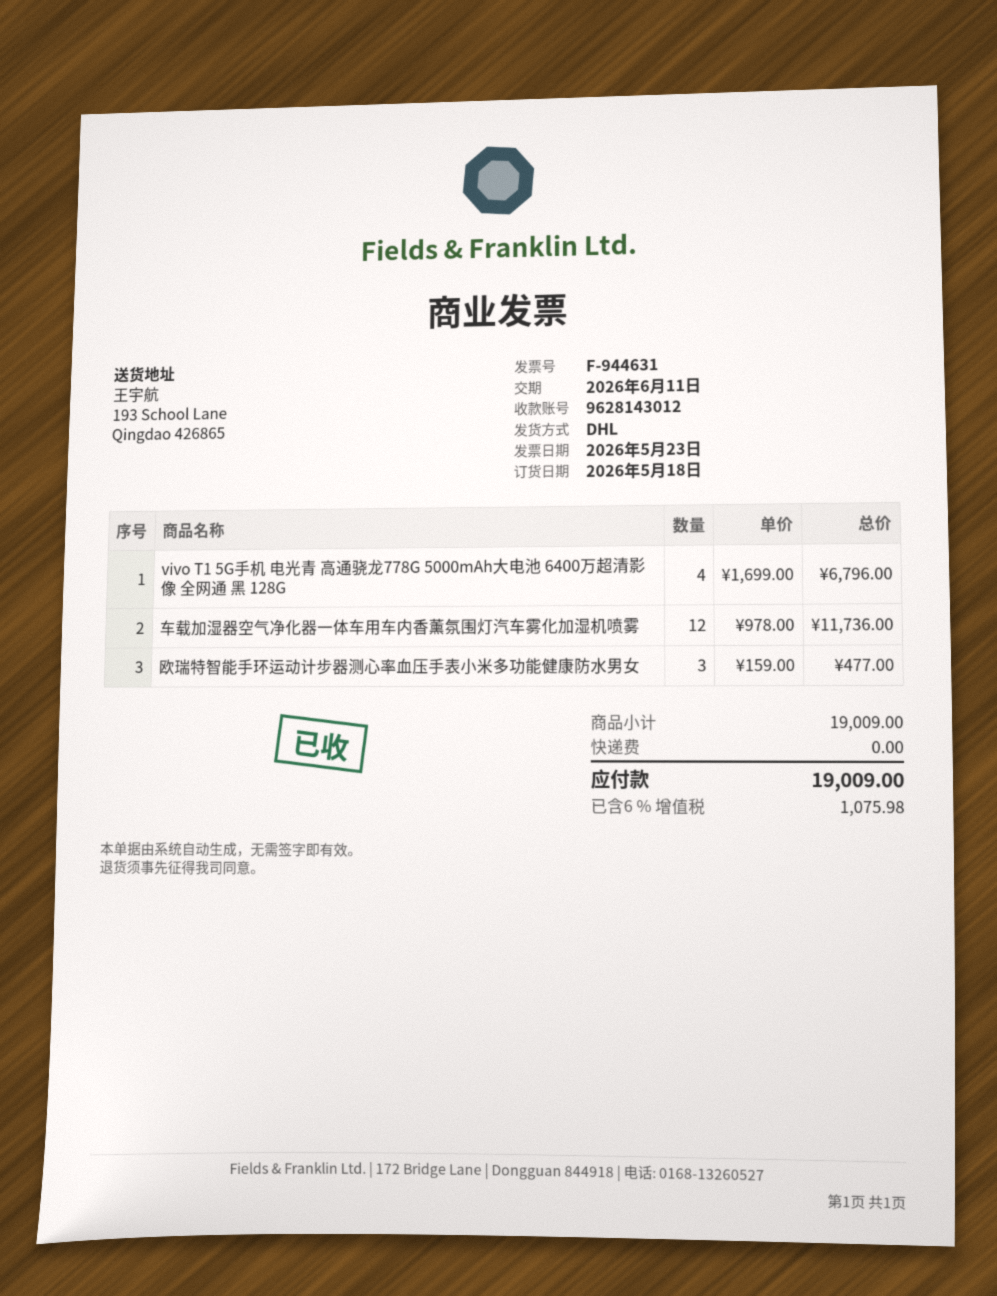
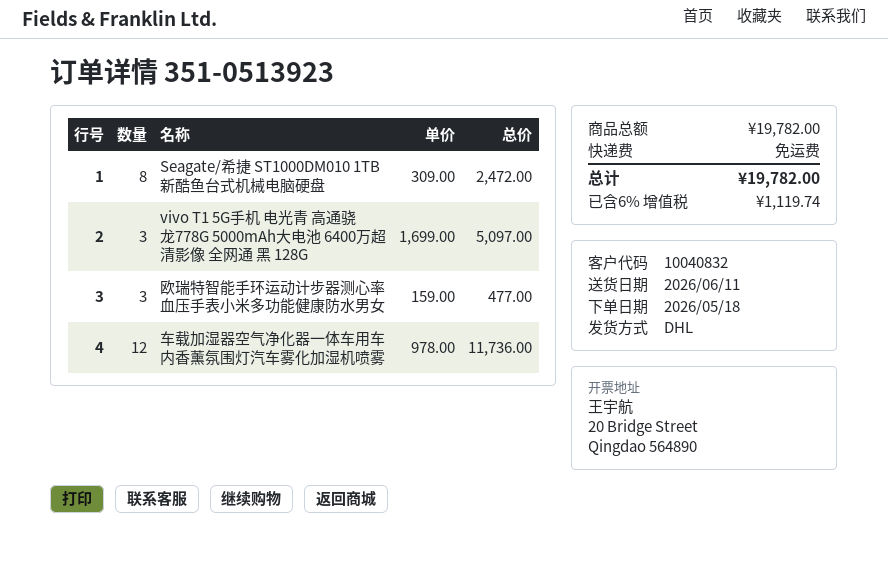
vivo T1 5G手机 电光青 高通骁龙778G 5000mAh大电池 6400万超清影像 全网通 黑 128G: 4 x 1699.00 = 6796.00 -> 3 x 1699.00 = 5097.00
Seagate/希捷 ST1000DM010 1TB新酷鱼台式机械电脑硬盘: none -> 8 x 309.00 = 2472.00
subtotal: 19009.00 -> 19782.00
tax: 6% = 1075.98 -> 6% = 1119.74
total: 19009.00 -> 19782.00

